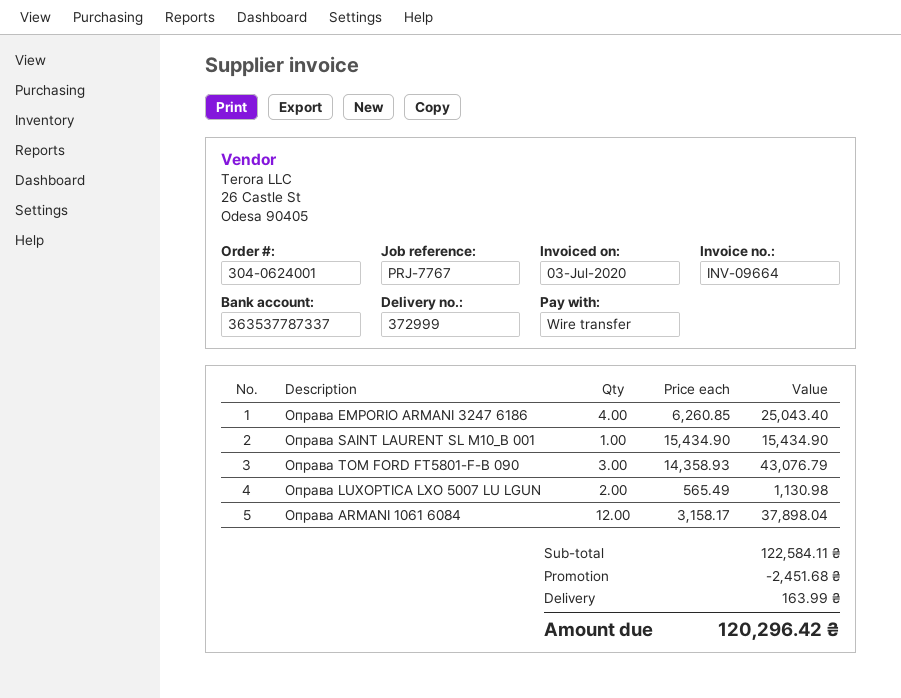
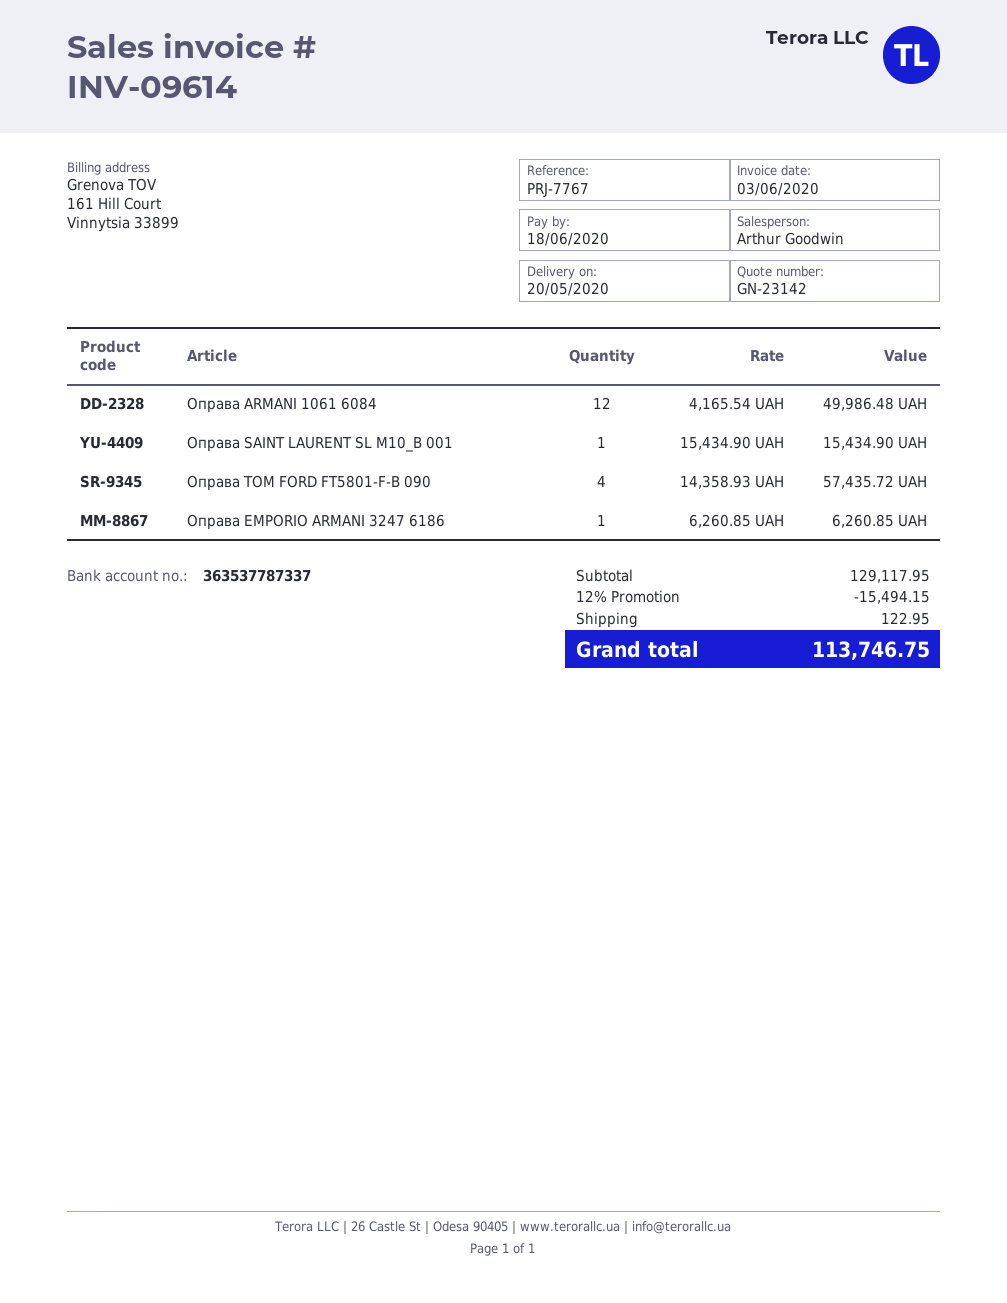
invoice number: INV-09664 -> INV-09614
invoice date: 2020-07-03 -> 2020-06-03
Оправа EMPORIO ARMANI 3247 6186: 4 x 6260.85 = 25043.40 -> 1 x 6260.85 = 6260.85
Оправа TOM FORD FT5801-F-B 090: 3 x 14358.93 = 43076.79 -> 4 x 14358.93 = 57435.72
Оправа LUXOPTICA LXO 5007 LU LGUN: 2 x 565.49 = 1130.98 -> none
Оправа ARMANI 1061 6084: 12 x 3158.17 = 37898.04 -> 12 x 4165.54 = 49986.48
subtotal: 122584.11 -> 129117.95
discount: 2451.68 -> 15494.15
shipping: 163.99 -> 122.95
total: 120296.42 -> 113746.75

